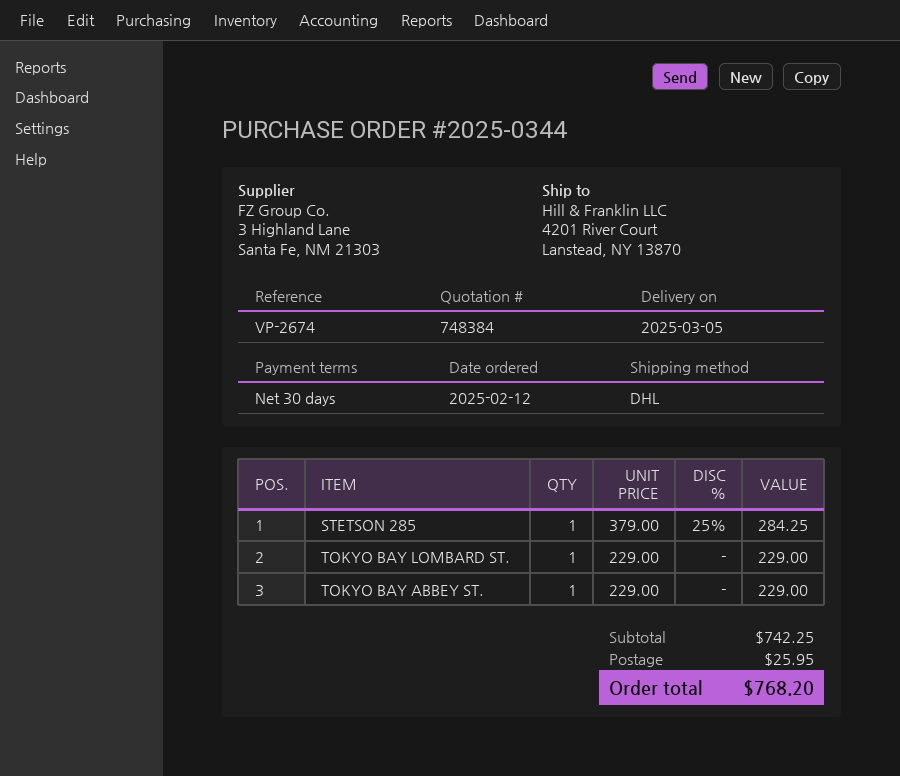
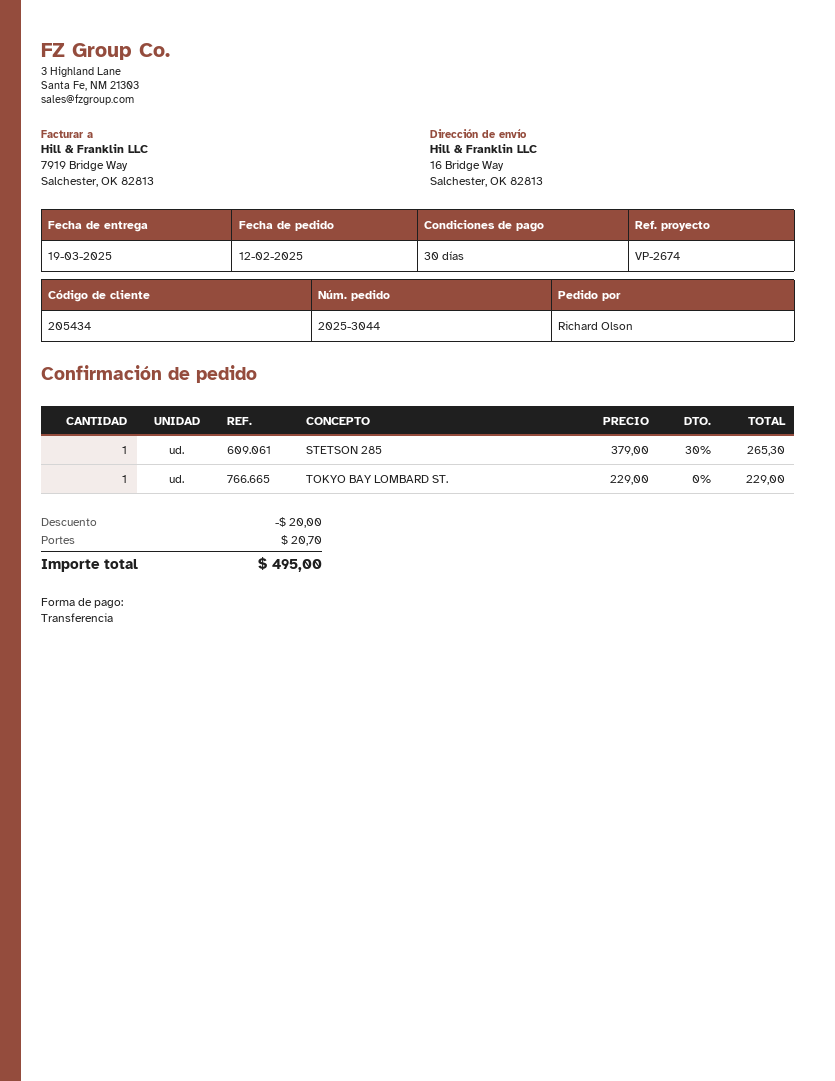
order number: 2025-0344 -> 2025-3044
delivery date: 2025-03-05 -> 2025-03-19
ship to: 4201 River Court, Lanstead, NY 13870 -> 16 Bridge Way, Salchester, OK 82813
STETSON 285: 1 x 379.00 - 25% = 284.25 -> 1 x 379.00 - 30% = 265.30
TOKYO BAY ABBEY ST.: 1 x 229.00 = 229.00 -> none
discount: none -> 20.00
shipping: 25.95 -> 20.70
total: 768.20 -> 495.00

